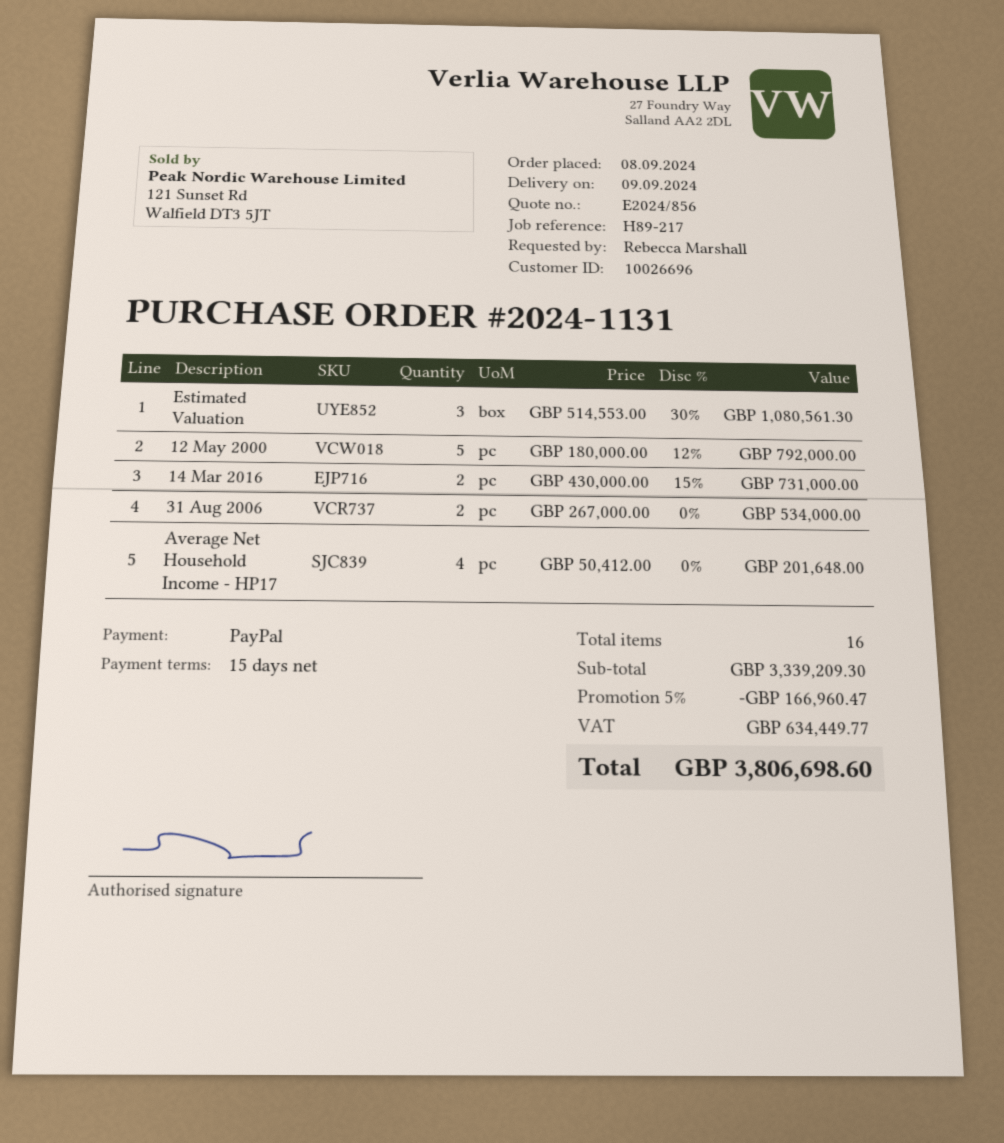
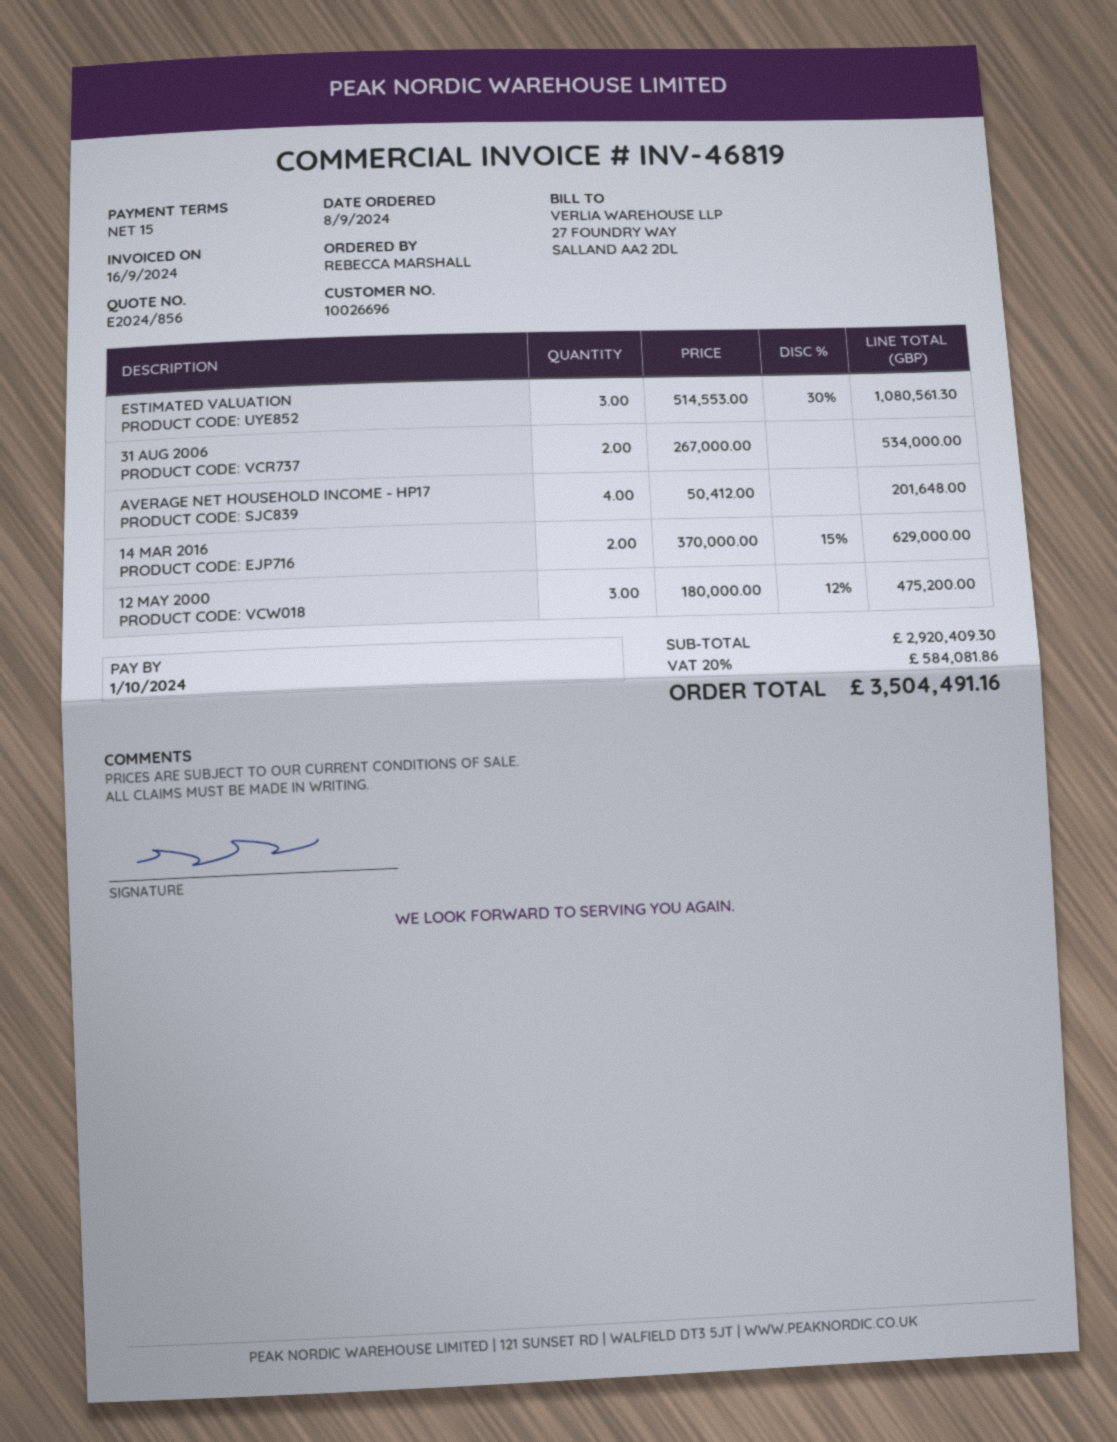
12 May 2000: 5 x 180000.00 - 12% = 792000.00 -> 3 x 180000.00 - 12% = 475200.00
14 Mar 2016: 2 x 430000.00 - 15% = 731000.00 -> 2 x 370000.00 - 15% = 629000.00
subtotal: 3339209.30 -> 2920409.30
discount: 5% = 166960.47 -> none
tax: 634449.77 -> 584081.86
total: 3806698.60 -> 3504491.16

